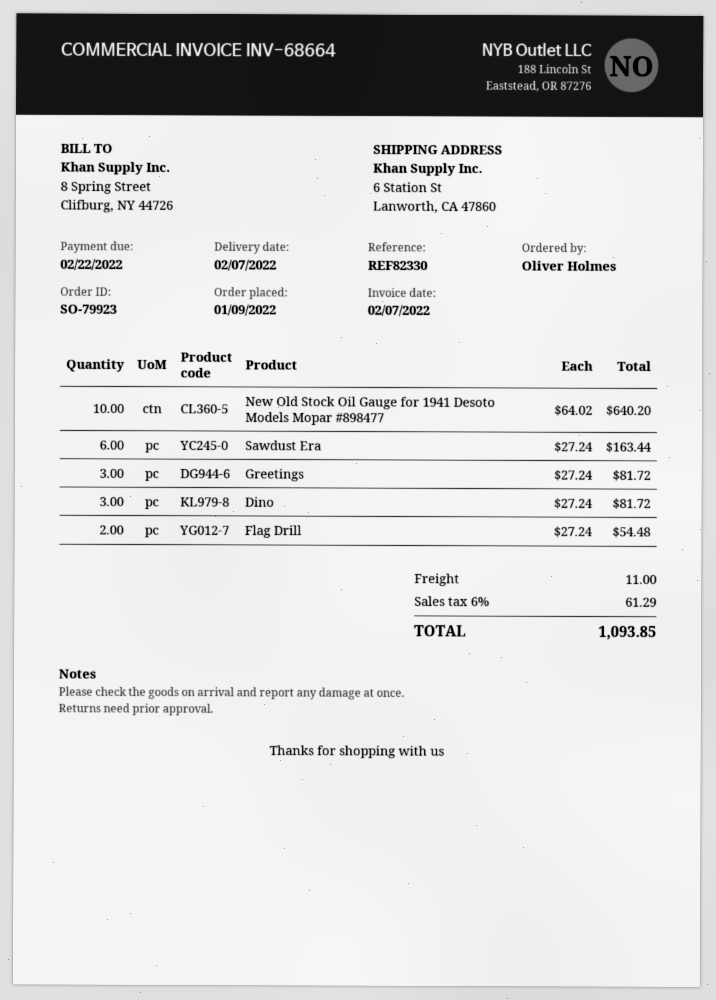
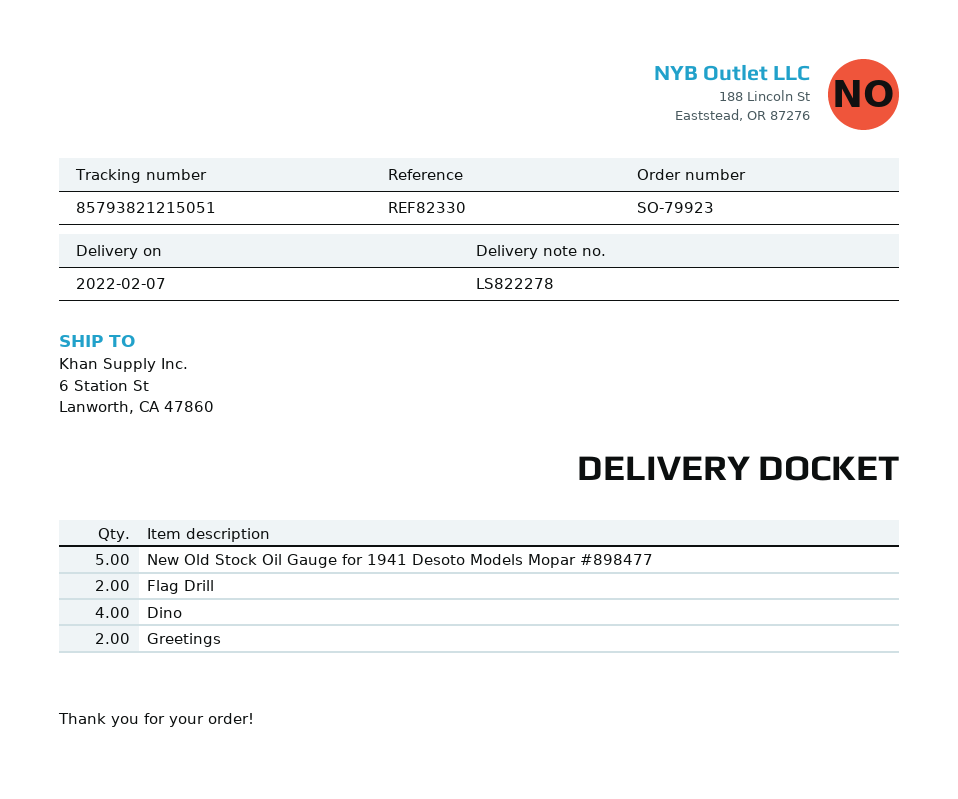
New Old Stock Oil Gauge for 1941 Desoto Models Mopar #898477: 10 -> 5
Sawdust Era: 6 -> none
Greetings: 3 -> 2
Dino: 3 -> 4

